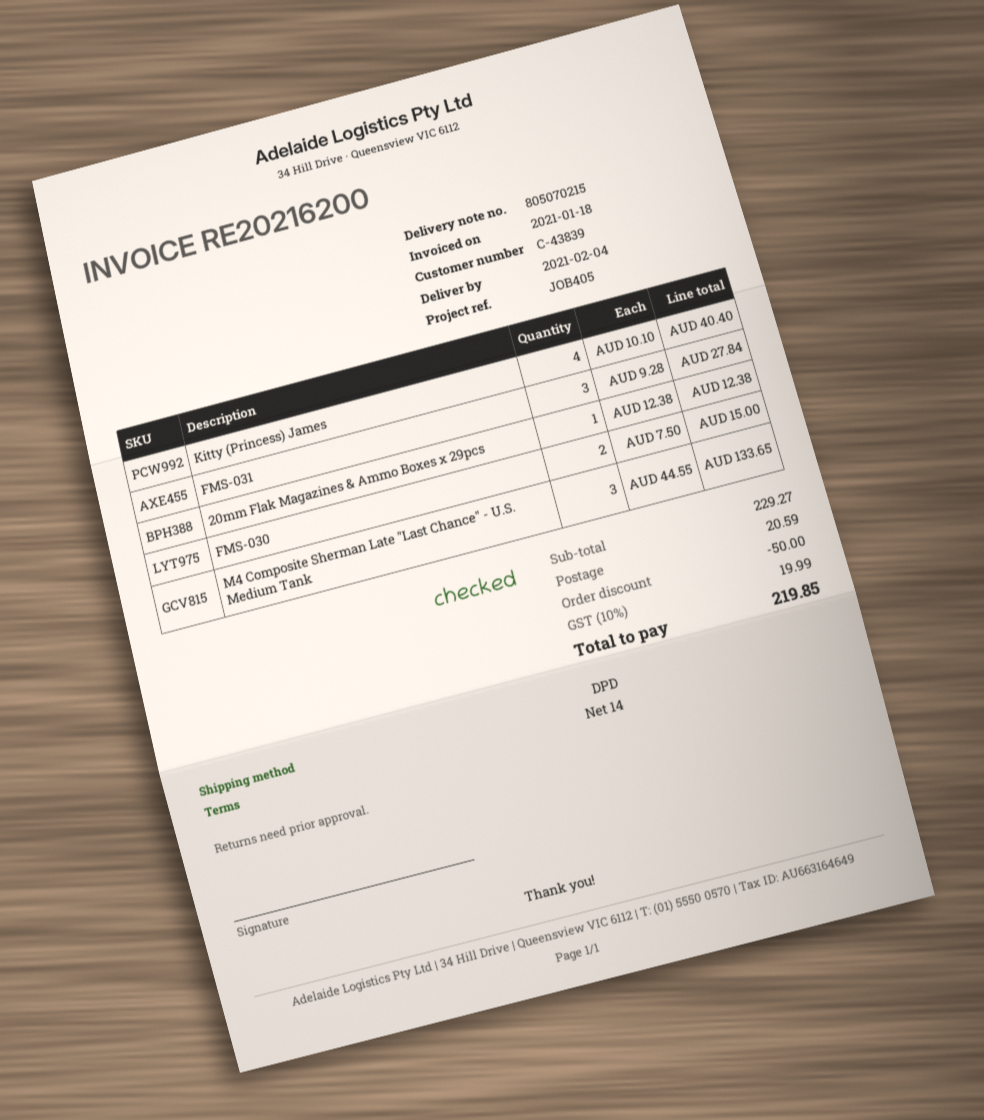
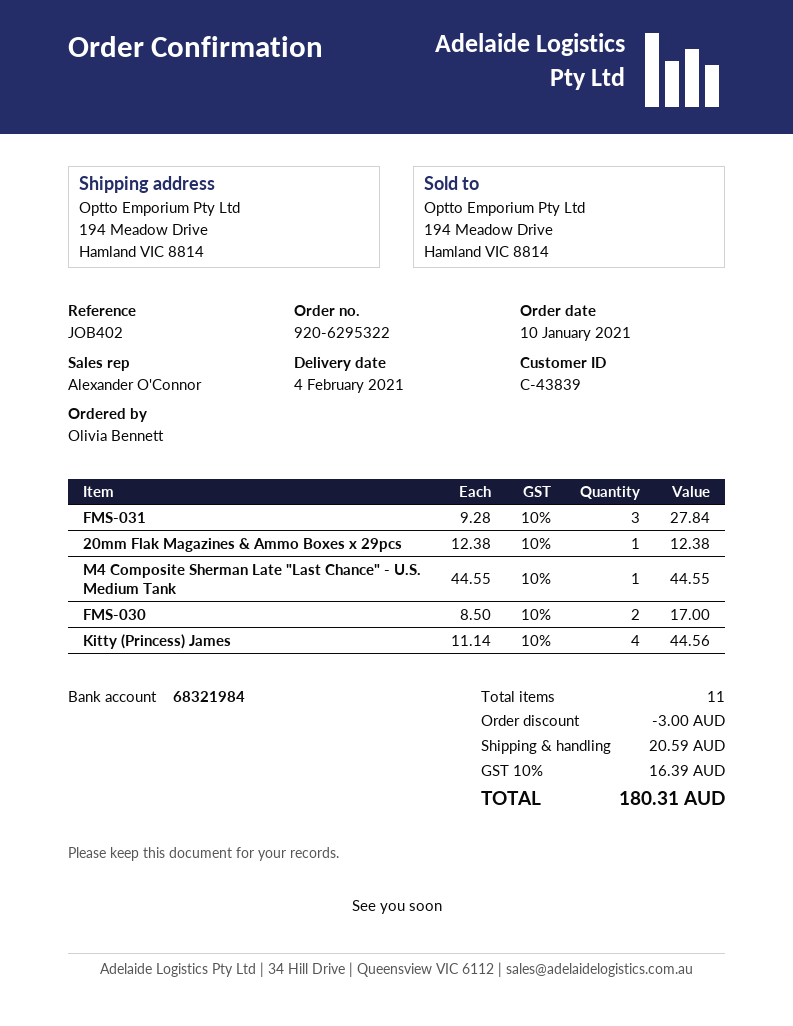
reference: JOB405 -> JOB402
Kitty (Princess) James: 4 x 10.10 = 40.40 -> 4 x 11.14 = 44.56
FMS-030: 2 x 7.50 = 15.00 -> 2 x 8.50 = 17.00
M4 Composite Sherman Late "Last Chance" - U.S. Medium Tank: 3 x 44.55 = 133.65 -> 1 x 44.55 = 44.55
discount: 50.00 -> 3.00
tax: 10% = 19.99 -> 10% = 16.39
total: 219.85 -> 180.31

